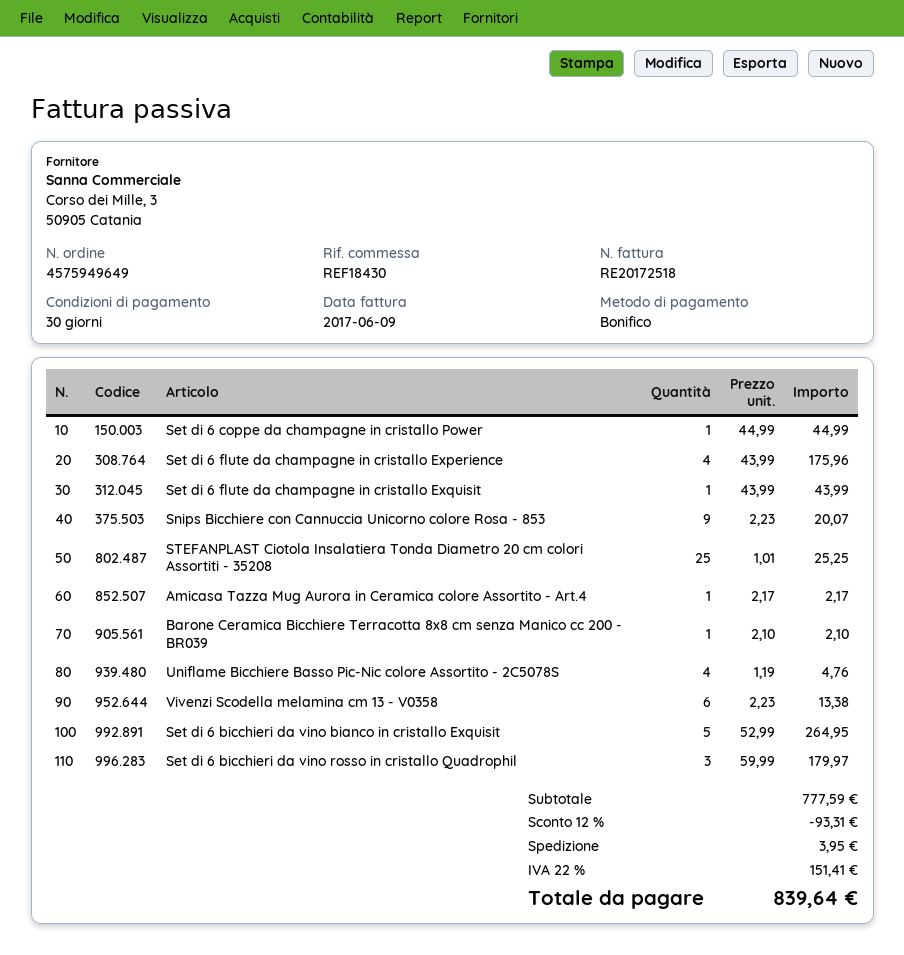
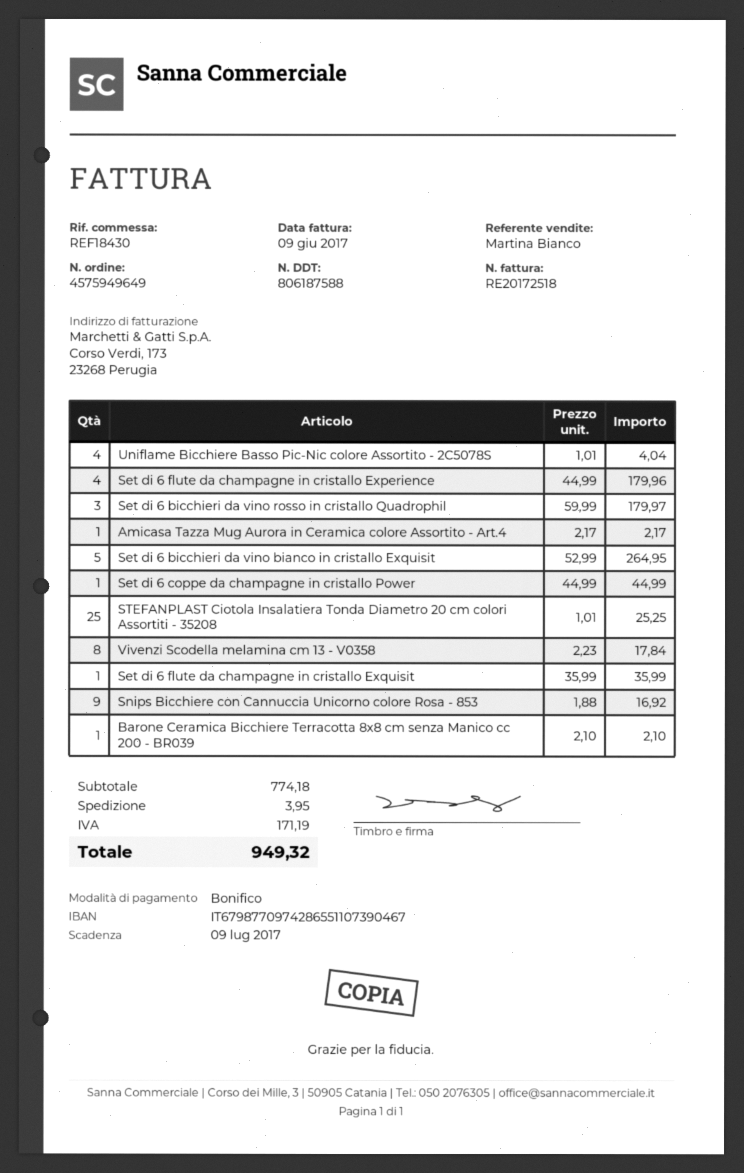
Set di 6 flute da champagne in cristallo Experience: 4 x 43.99 = 175.96 -> 4 x 44.99 = 179.96
Set di 6 flute da champagne in cristallo Exquisit: 1 x 43.99 = 43.99 -> 1 x 35.99 = 35.99
Snips Bicchiere con Cannuccia Unicorno colore Rosa - 853: 9 x 2.23 = 20.07 -> 9 x 1.88 = 16.92
Uniflame Bicchiere Basso Pic-Nic colore Assortito - 2C5078S: 4 x 1.19 = 4.76 -> 4 x 1.01 = 4.04
Vivenzi Scodella melamina cm 13 - V0358: 6 x 2.23 = 13.38 -> 8 x 2.23 = 17.84
subtotal: 777.59 -> 774.18
discount: 12% = 93.31 -> none
tax: 151.41 -> 171.19
total: 839.64 -> 949.32

